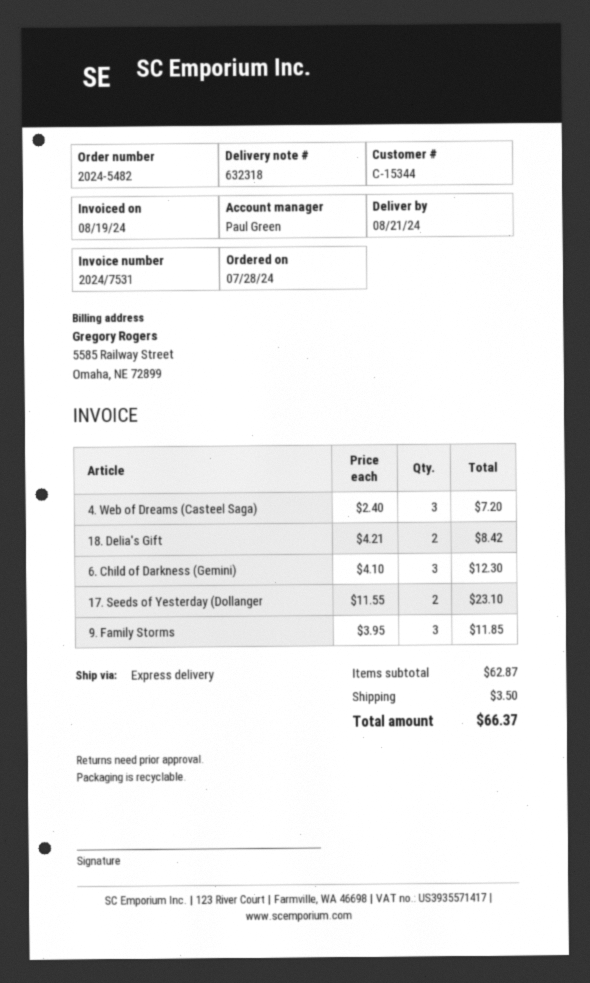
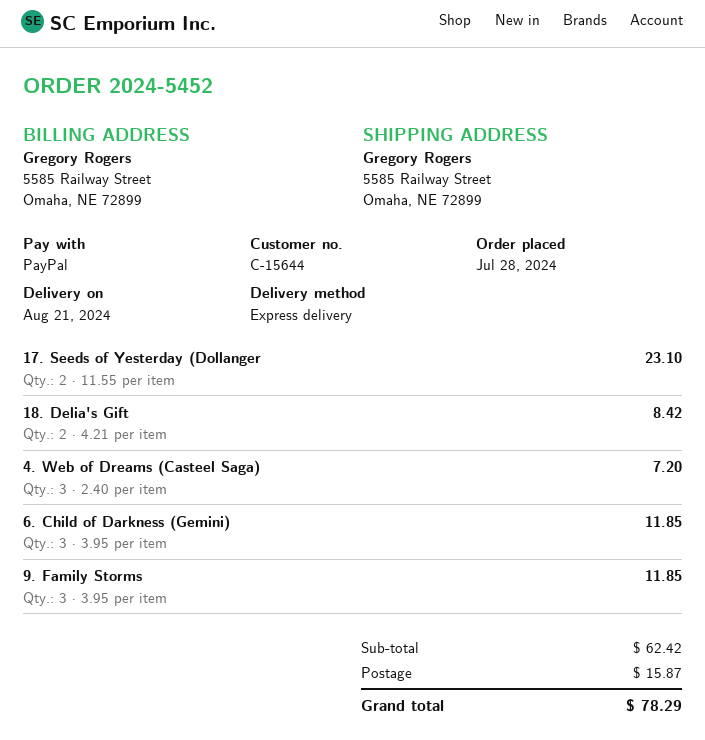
order number: 2024-5482 -> 2024-5452
customer number: C-15344 -> C-15644
6. Child of Darkness (Gemini): 3 x 4.10 = 12.30 -> 3 x 3.95 = 11.85
subtotal: 62.87 -> 62.42
shipping: 3.50 -> 15.87
total: 66.37 -> 78.29

